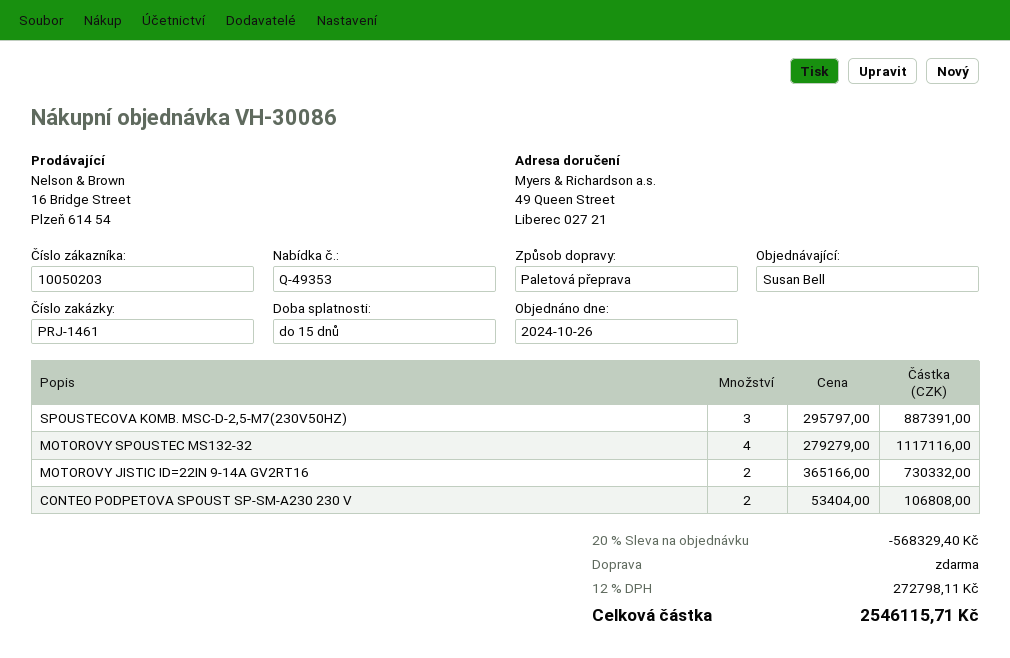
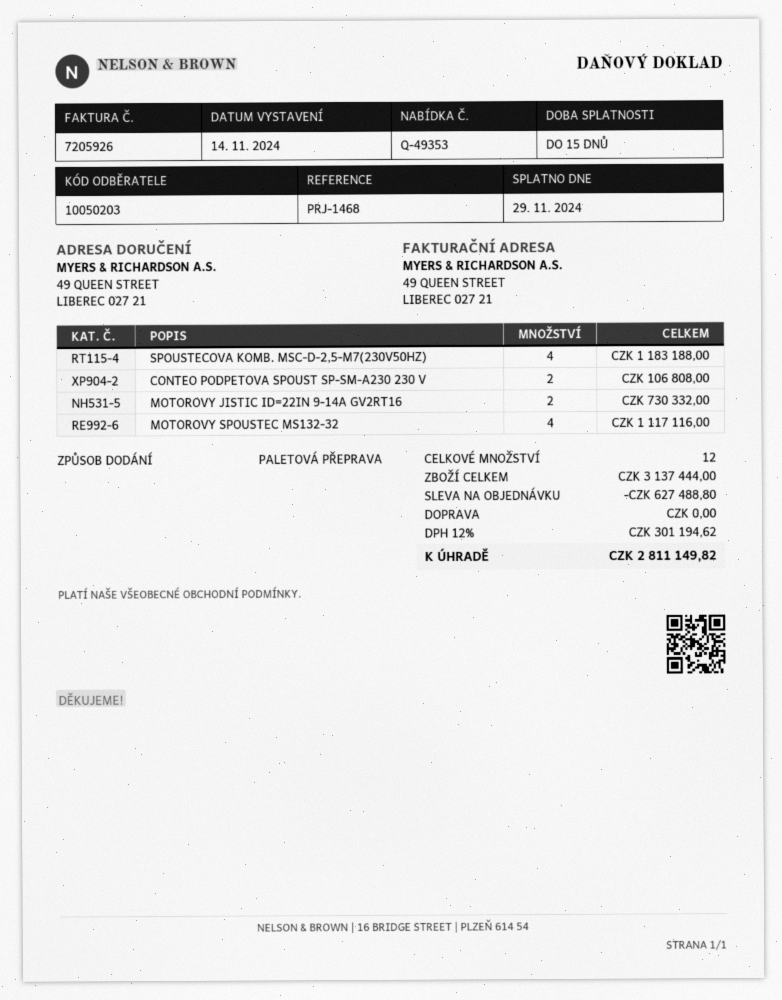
reference: PRJ-1461 -> PRJ-1468
SPOUSTECOVA KOMB. MSC-D-2,5-M7(230V50HZ): 3 for 887391.00 -> 4 for 1183188.00
discount: 568329.40 -> 627488.80
tax: 12% = 272798.11 -> 12% = 301194.62
total: 2546115.71 -> 2811149.82

